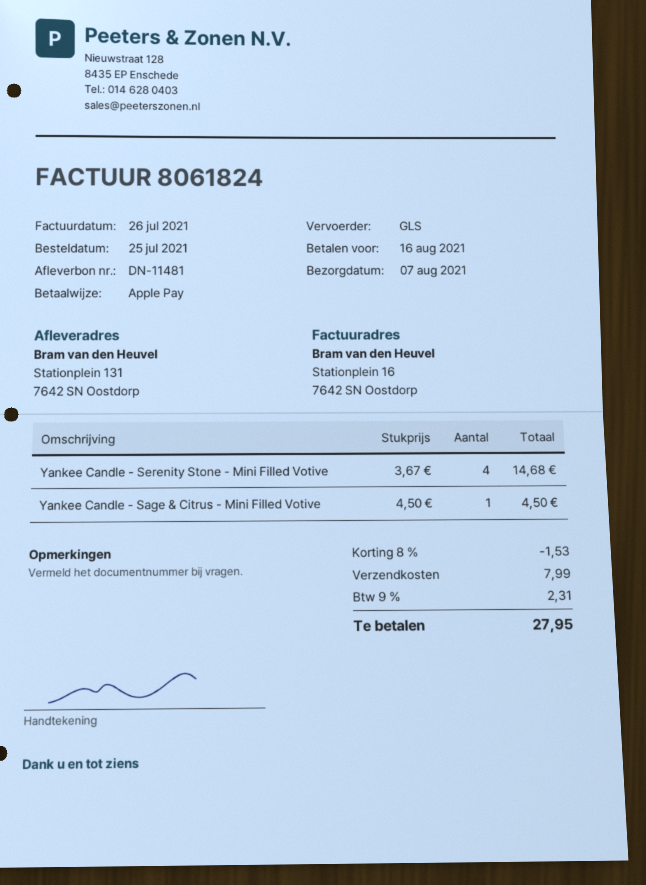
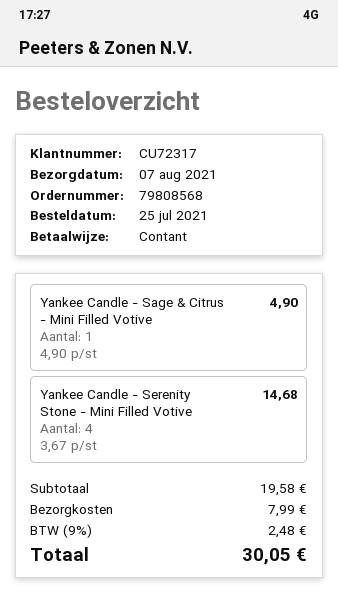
payment method: Apple Pay -> cash
Yankee Candle - Sage & Citrus - Mini Filled Votive: 1 x 4.50 = 4.50 -> 1 x 4.90 = 4.90
discount: 8% = 1.53 -> none
tax: 9% = 2.31 -> 9% = 2.48
total: 27.95 -> 30.05

